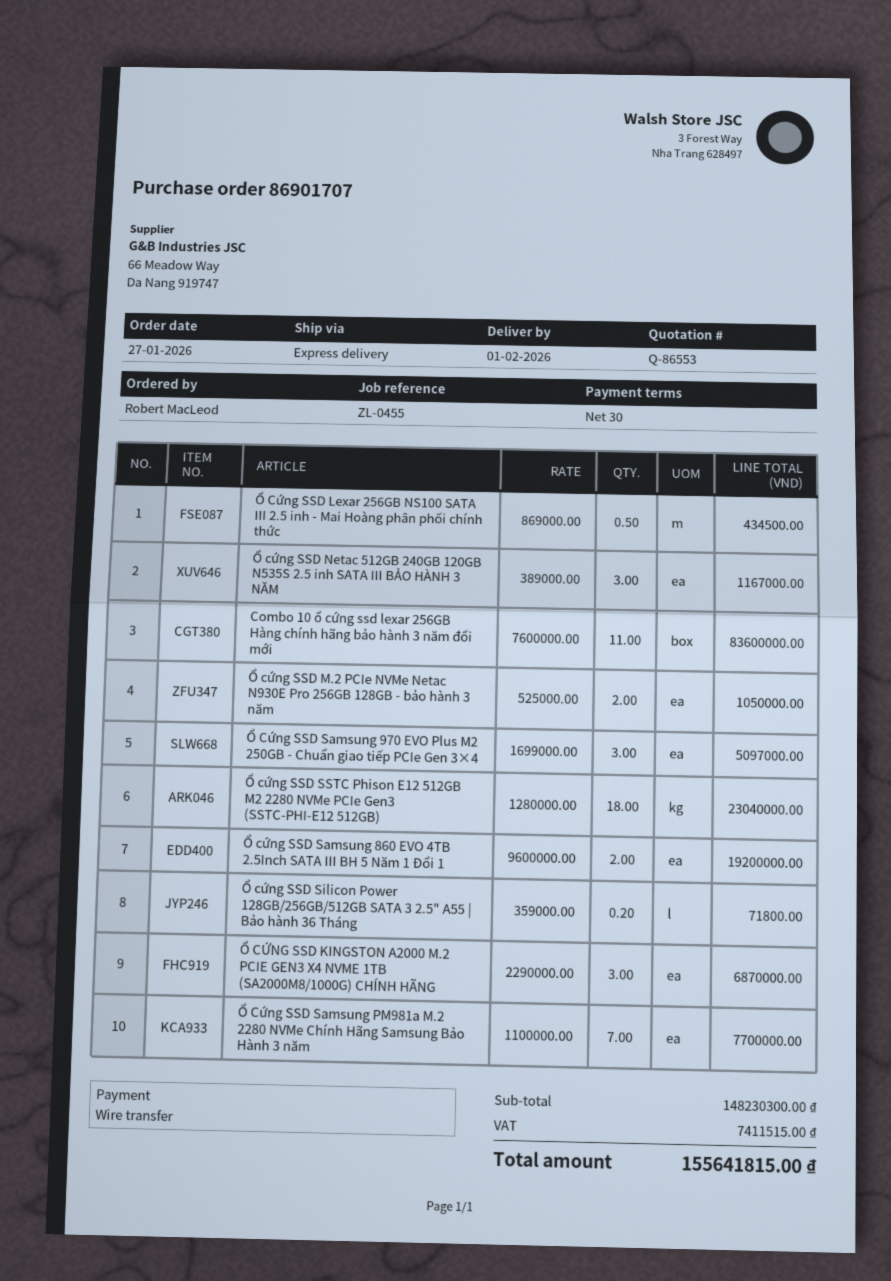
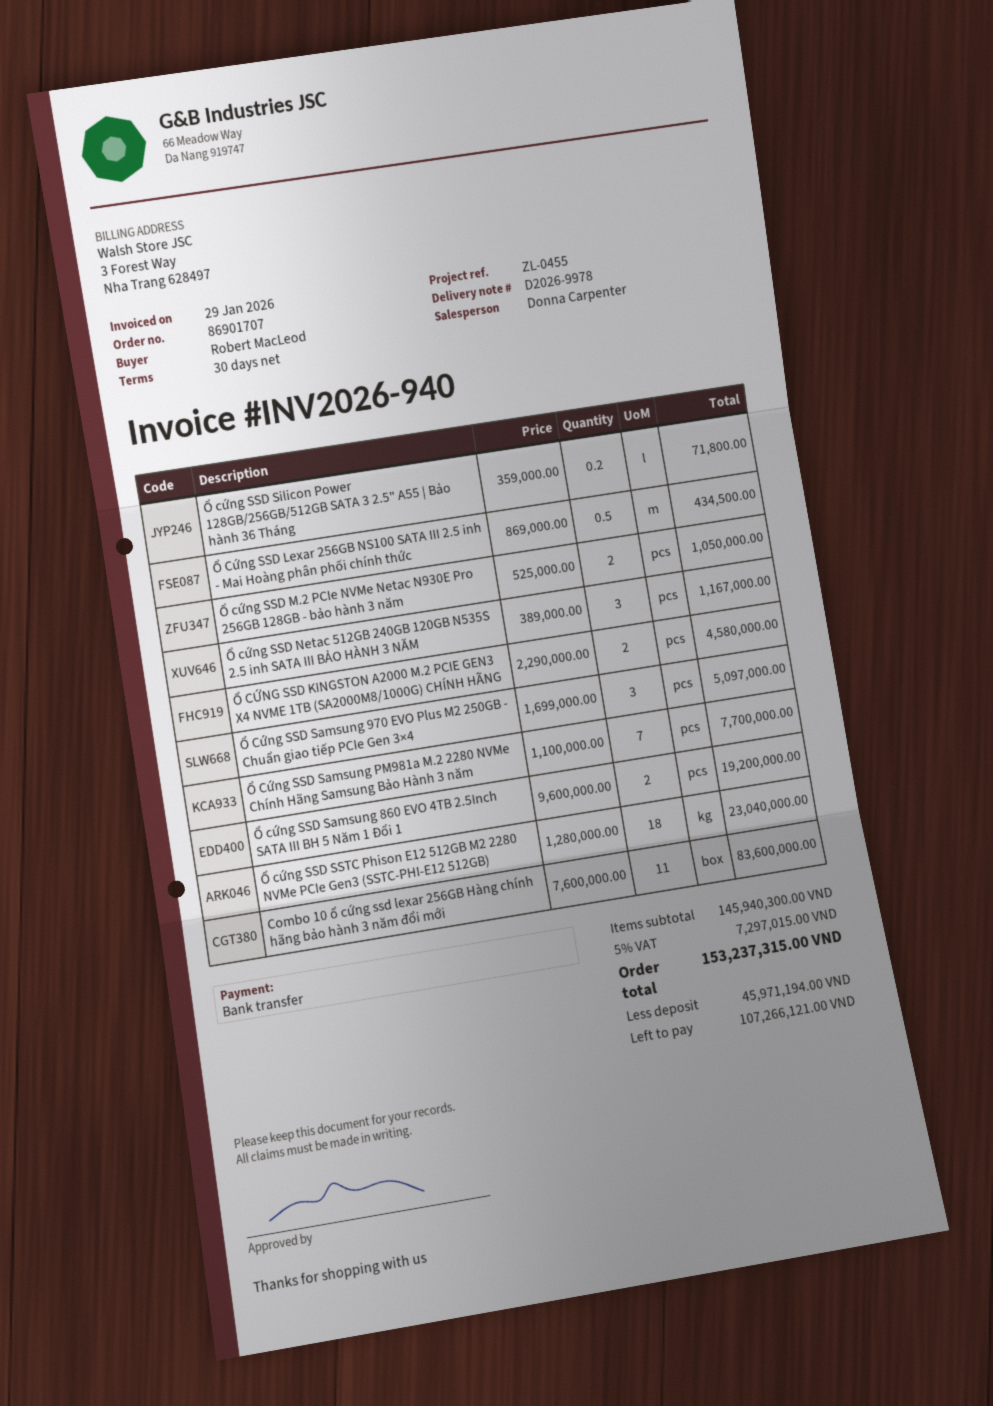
Ổ CỨNG SSD KINGSTON A2000 M.2 PCIE GEN3 X4 NVME 1TB (SA2000M8/1000G) CHÍNH HÃNG: 3 x 2290000.00 = 6870000.00 -> 2 x 2290000.00 = 4580000.00
subtotal: 148230300.00 -> 145940300.00
tax: 7411515.00 -> 7297015.00
total: 155641815.00 -> 153237315.00

